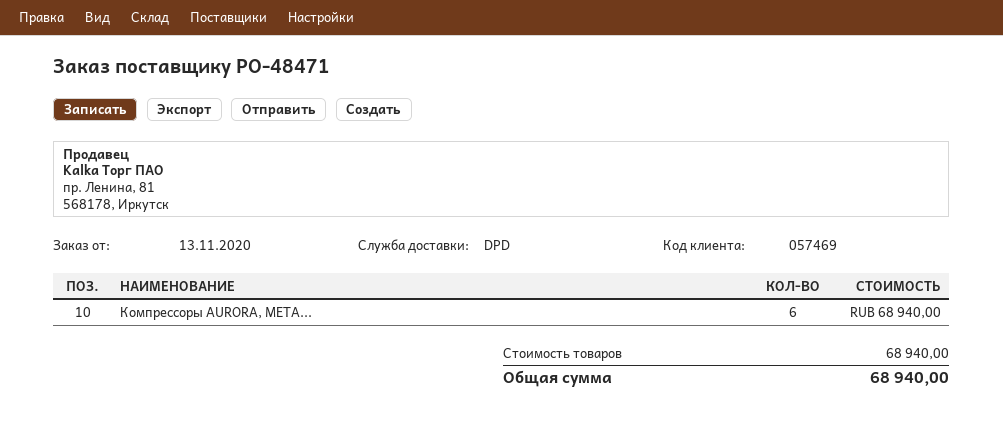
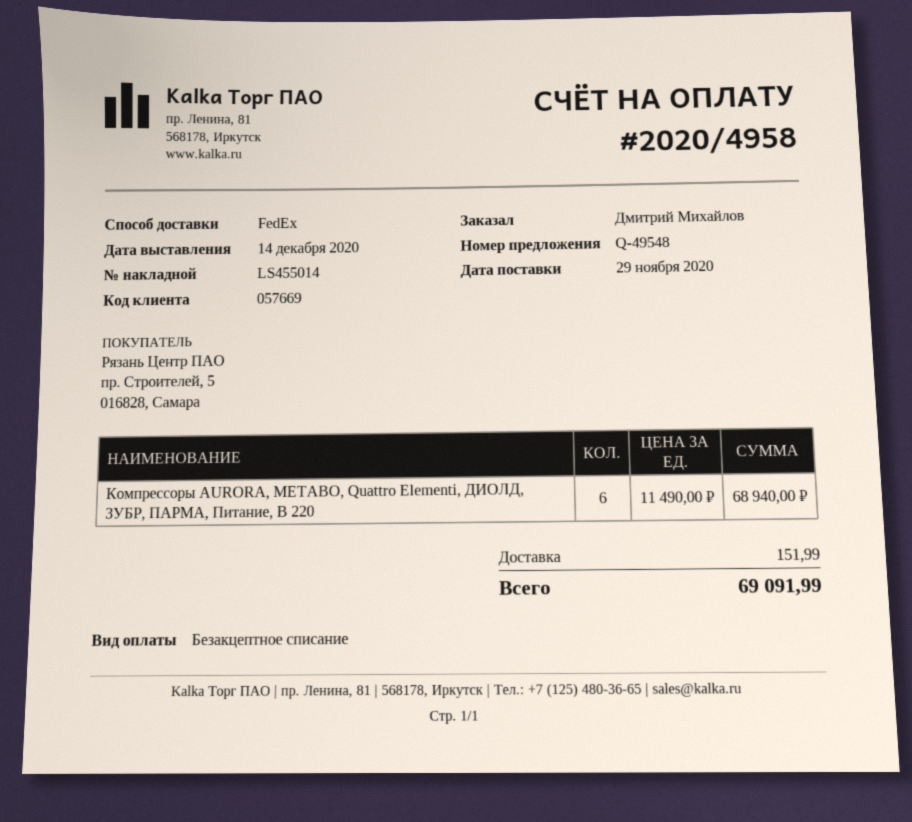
customer number: 057469 -> 057669
shipping method: DPD -> FedEx
shipping: none -> 151.99
total: 68940.00 -> 69091.99

